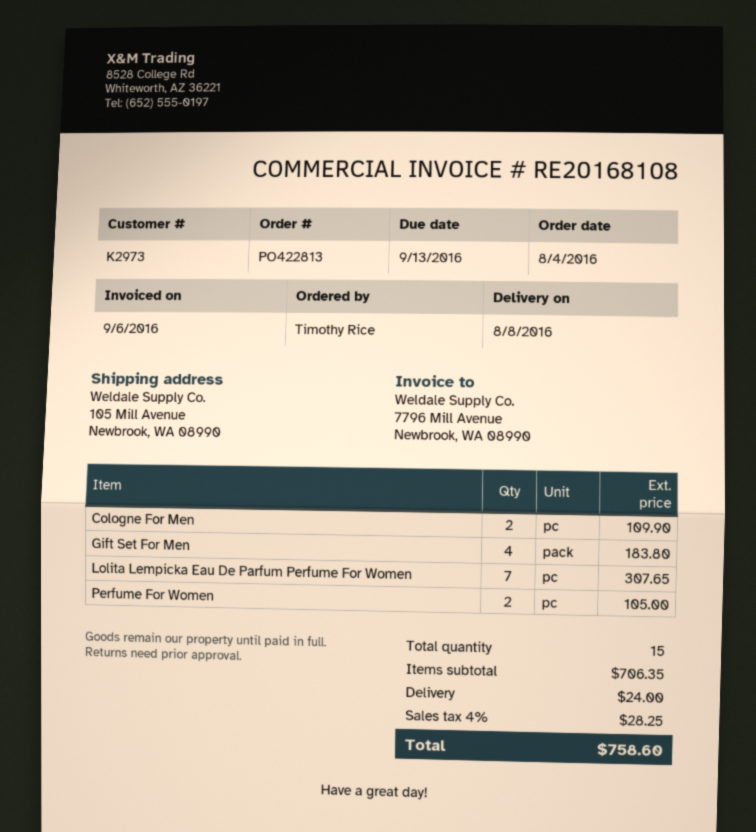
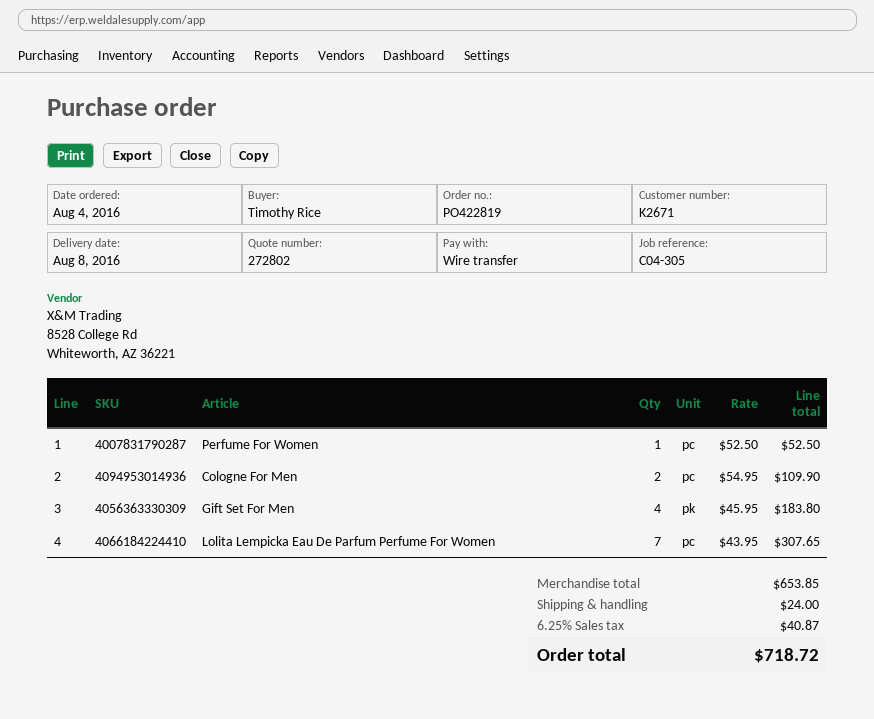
order number: PO422813 -> PO422819
customer number: K2973 -> K2671
Perfume For Women: 2 for 105.00 -> 1 for 52.50
subtotal: 706.35 -> 653.85
tax: 4% = 28.25 -> 6.25% = 40.87
total: 758.60 -> 718.72

